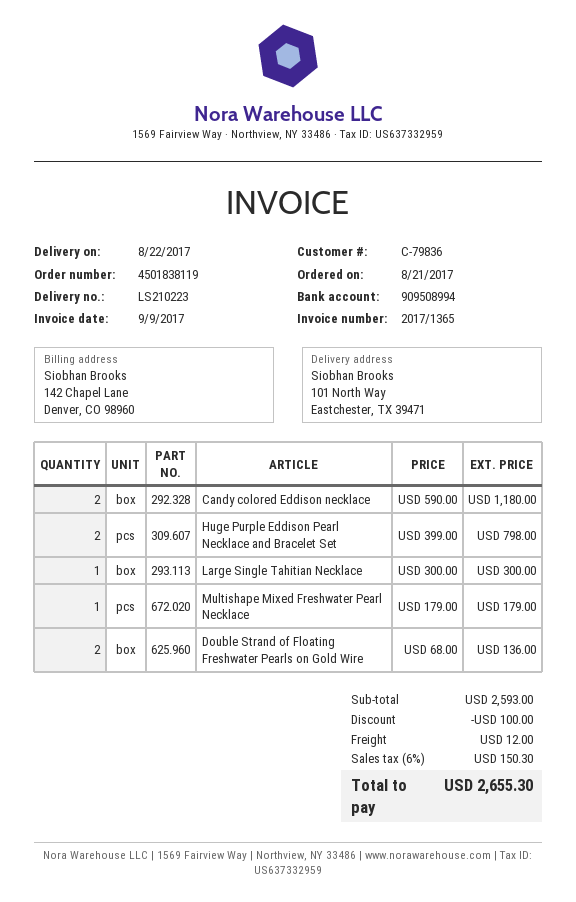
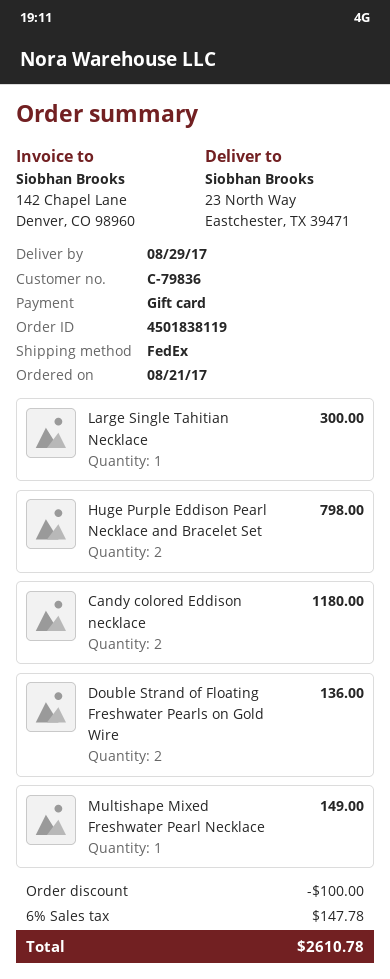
delivery date: 2017-08-22 -> 2017-08-29
ship to: 101 North Way, Eastchester, TX 39471 -> 23 North Way, Eastchester, TX 39471
Multishape Mixed Freshwater Pearl Necklace: 1 for 179.00 -> 1 for 149.00
shipping: 12.00 -> none
tax: 6% = 150.30 -> 6% = 147.78
total: 2655.30 -> 2610.78

